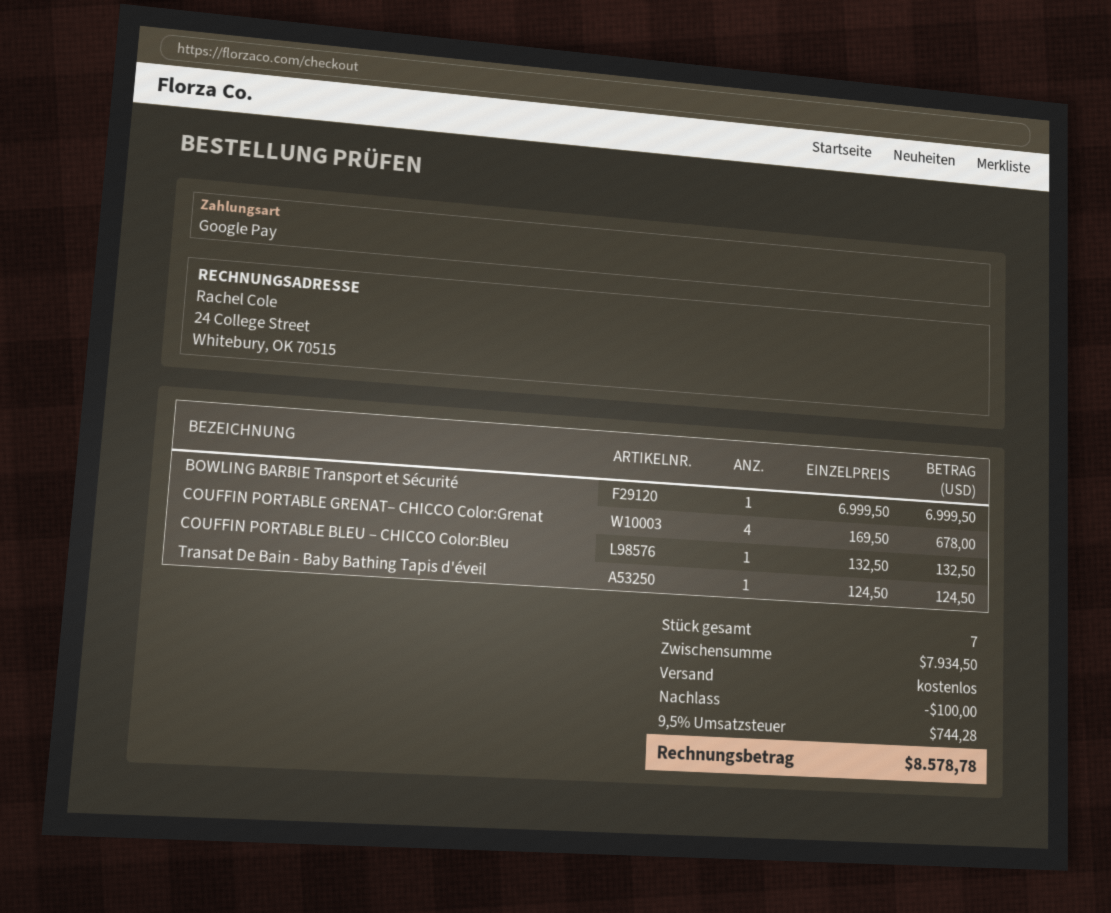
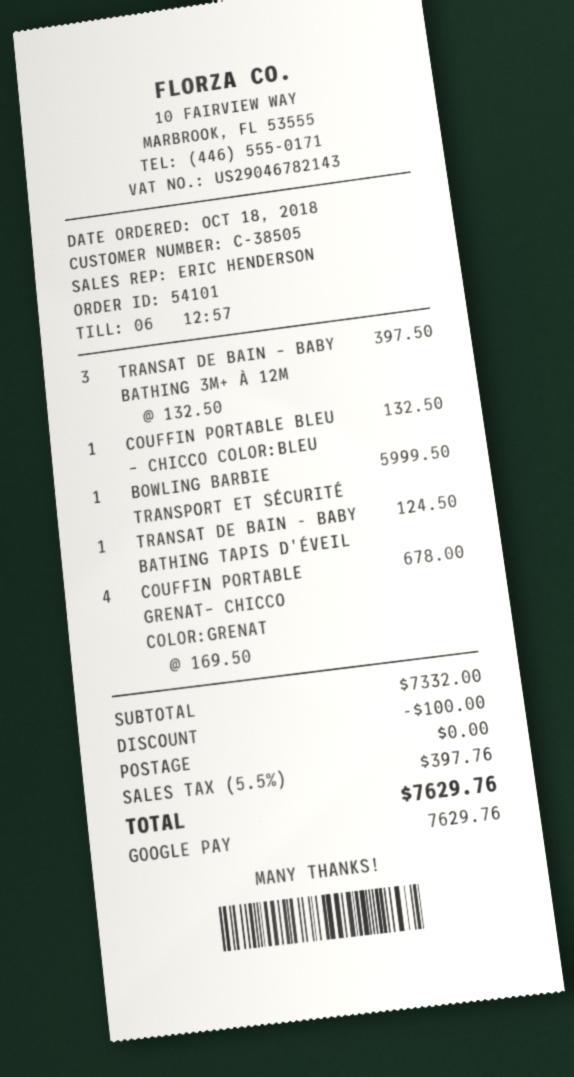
BOWLING BARBIE Transport et Sécurité: 1 x 6999.50 = 6999.50 -> 1 x 5999.50 = 5999.50
TRANSAT DE BAIN – BABY BATHING 3M+ À 12M: none -> 3 x 132.50 = 397.50
subtotal: 7934.50 -> 7332.00
tax: 9.5% = 744.28 -> 5.5% = 397.76
total: 8578.78 -> 7629.76

